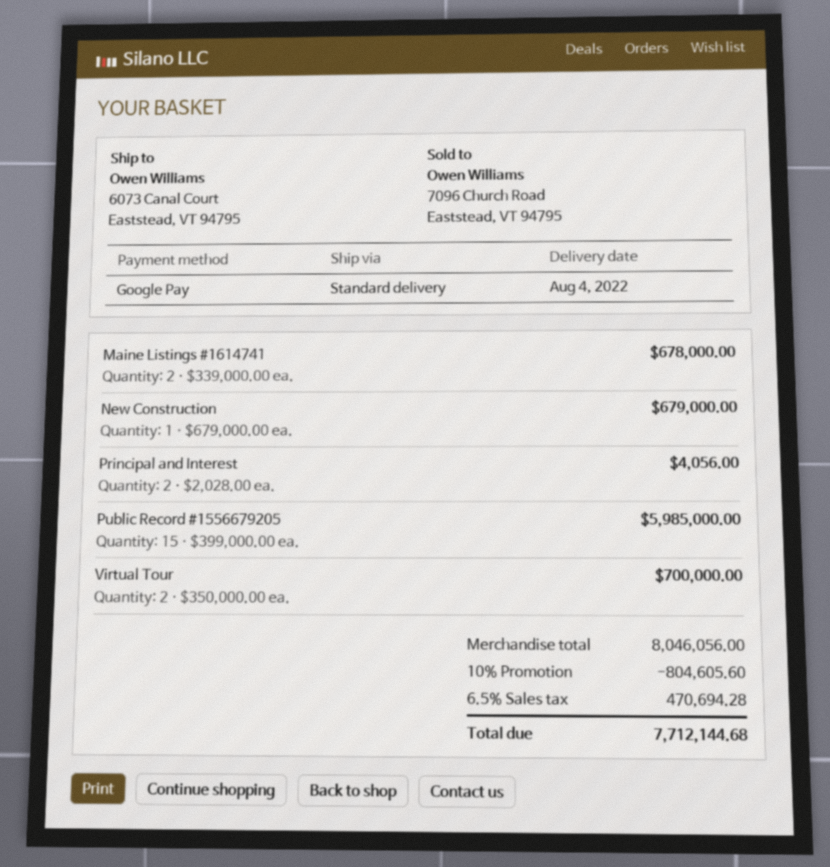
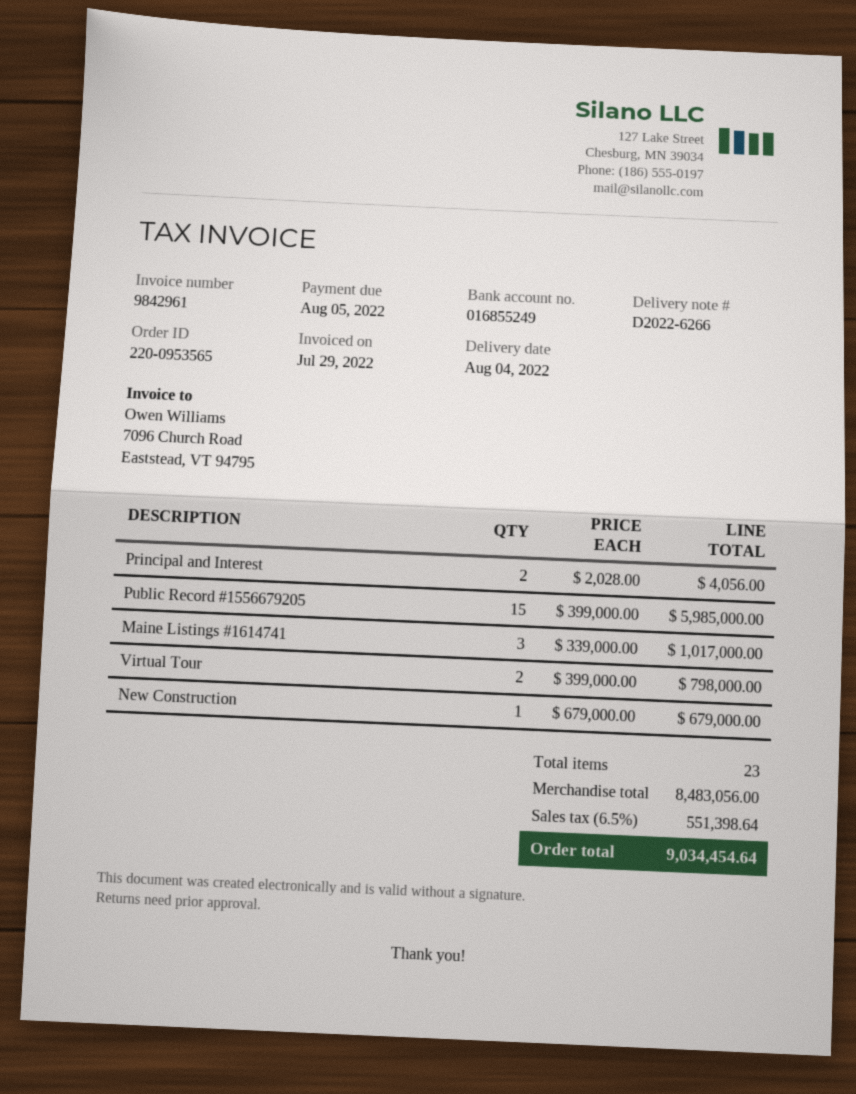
Maine Listings #1614741: 2 x 339000.00 = 678000.00 -> 3 x 339000.00 = 1017000.00
Virtual Tour: 2 x 350000.00 = 700000.00 -> 2 x 399000.00 = 798000.00
subtotal: 8046056.00 -> 8483056.00
discount: 10% = 804605.60 -> none
tax: 6.5% = 470694.28 -> 6.5% = 551398.64
total: 7712144.68 -> 9034454.64

